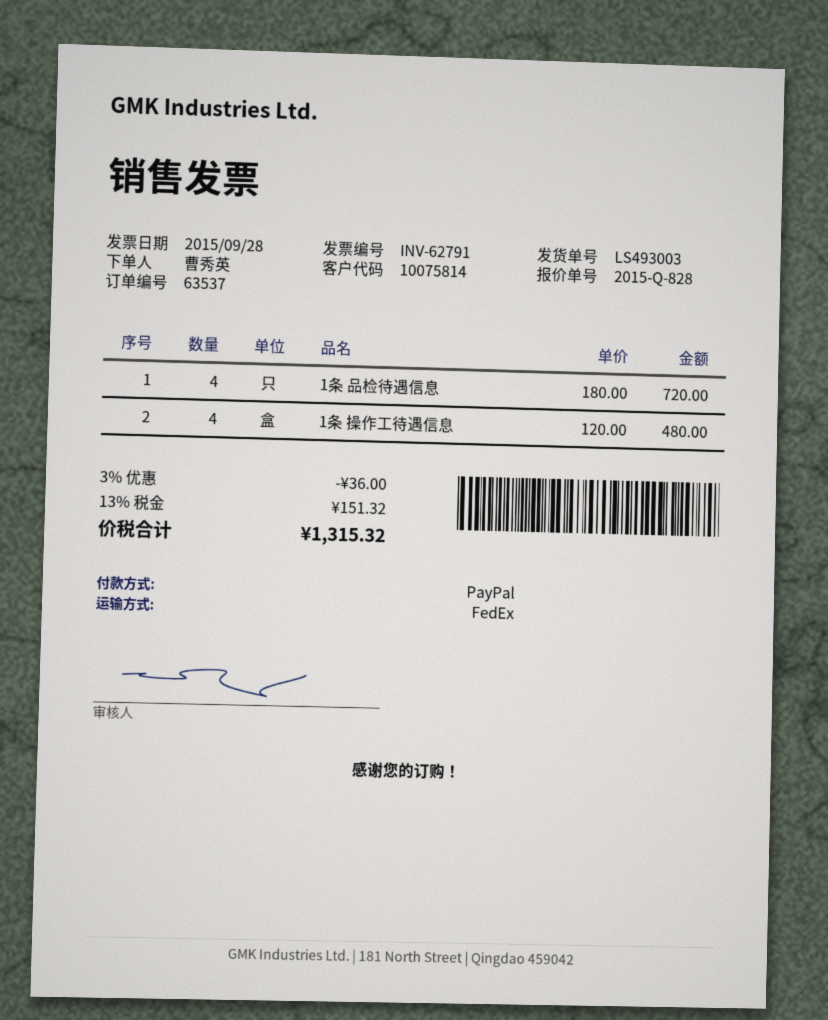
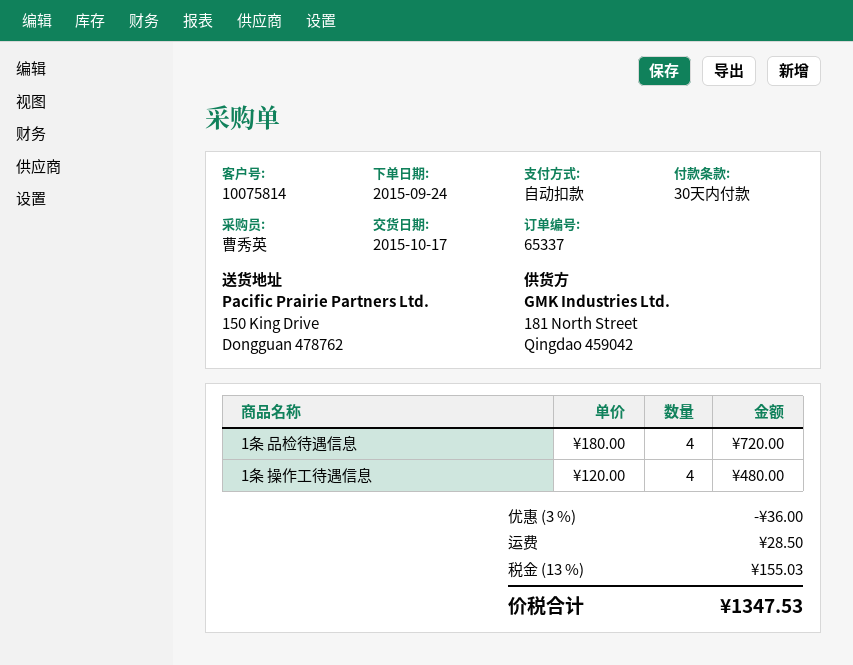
order number: 63537 -> 65337
payment method: PayPal -> direct debit
shipping: none -> 28.50
tax: 13% = 151.32 -> 13% = 155.03
total: 1315.32 -> 1347.53

